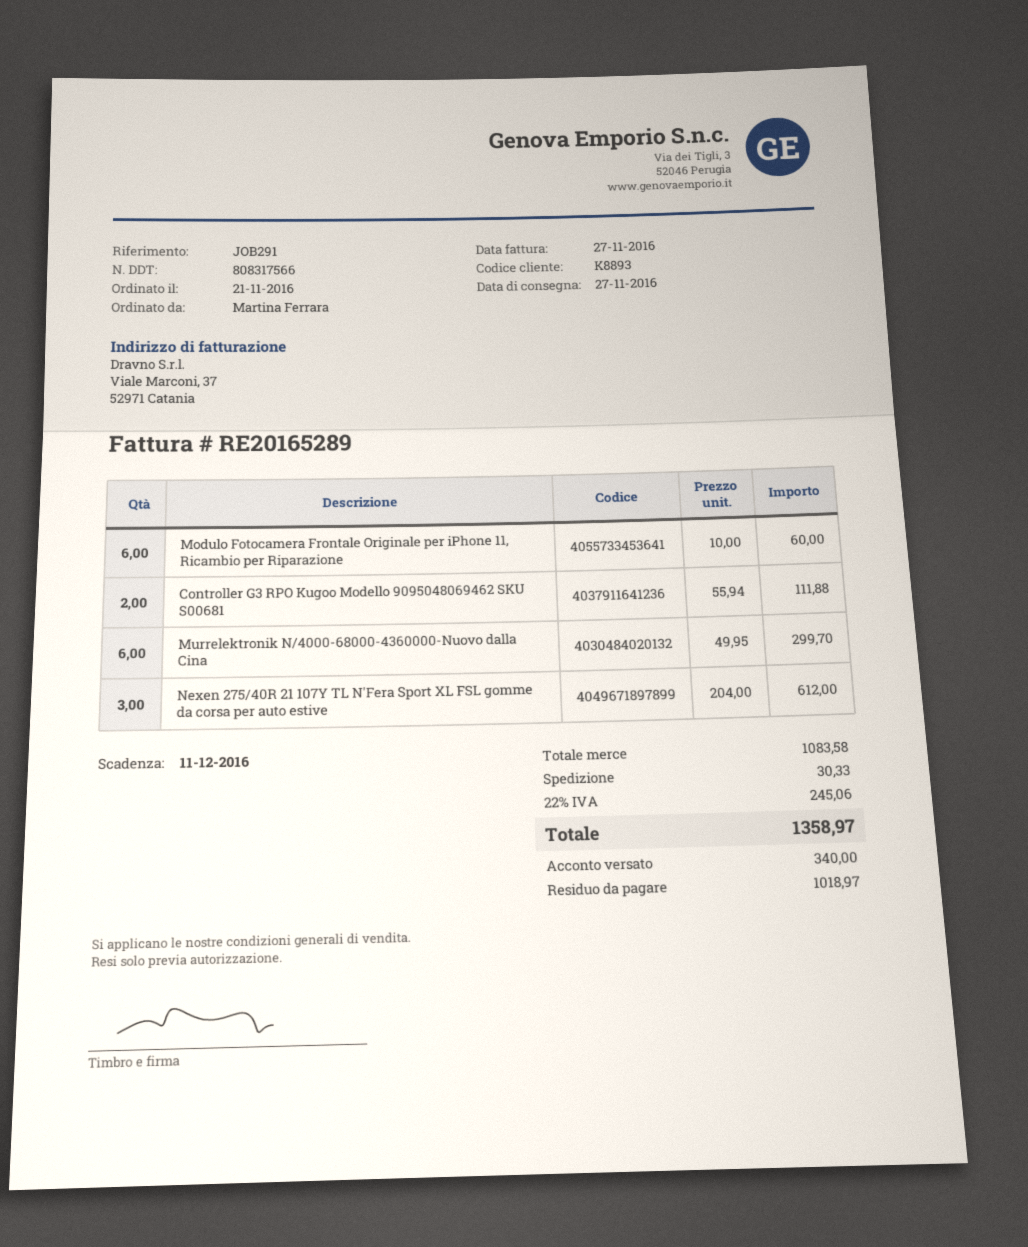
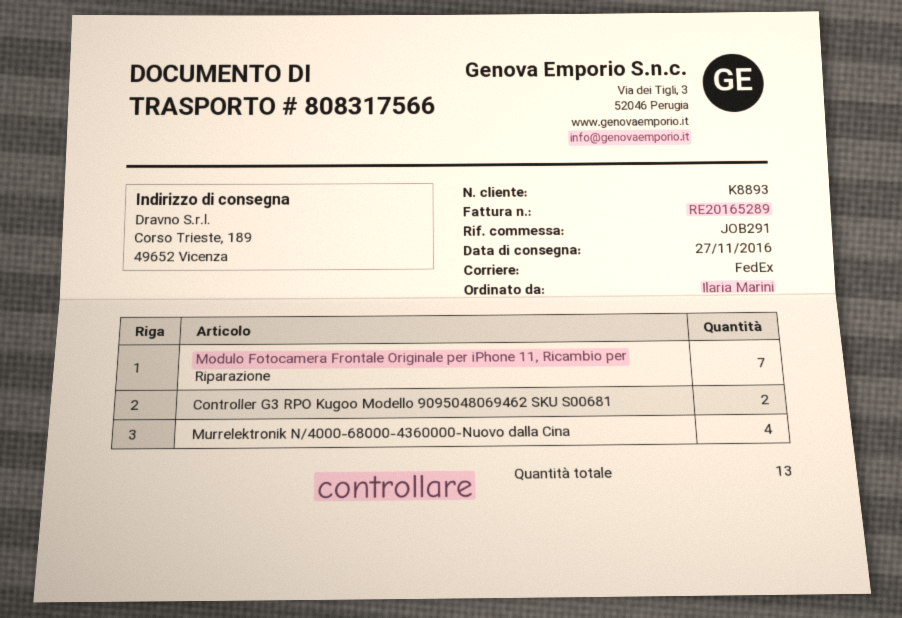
ordered by: Martina Ferrara -> Ilaria Marini
Modulo Fotocamera Frontale Originale per iPhone 11, Ricambio per Riparazione: 6 -> 7
Murrelektronik N/4000-68000-4360000-Nuovo dalla Cina: 6 -> 4
Nexen 275/40R 21 107Y TL N'Fera Sport XL FSL gomme da corsa per auto estive: 3 -> none

